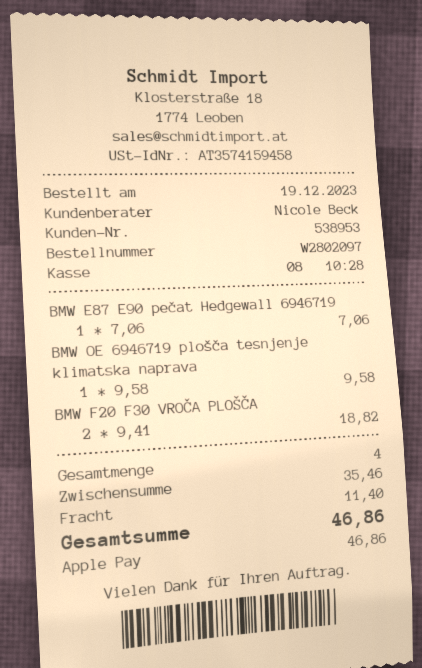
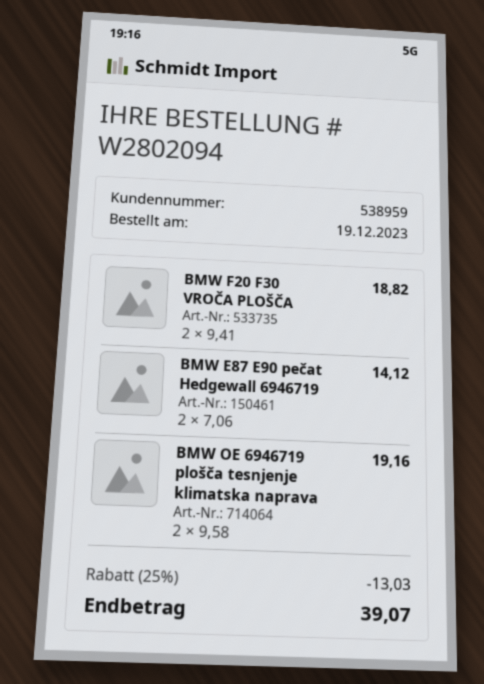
order number: W2802097 -> W2802094
customer number: 538953 -> 538959
BMW E87 E90 pečat Hedgewall 6946719: 1 x 7.06 = 7.06 -> 2 x 7.06 = 14.12
BMW OE 6946719 plošča tesnjenje klimatska naprava: 1 x 9.58 = 9.58 -> 2 x 9.58 = 19.16
discount: none -> 25% = 13.03
shipping: 11.40 -> none
total: 46.86 -> 39.07

